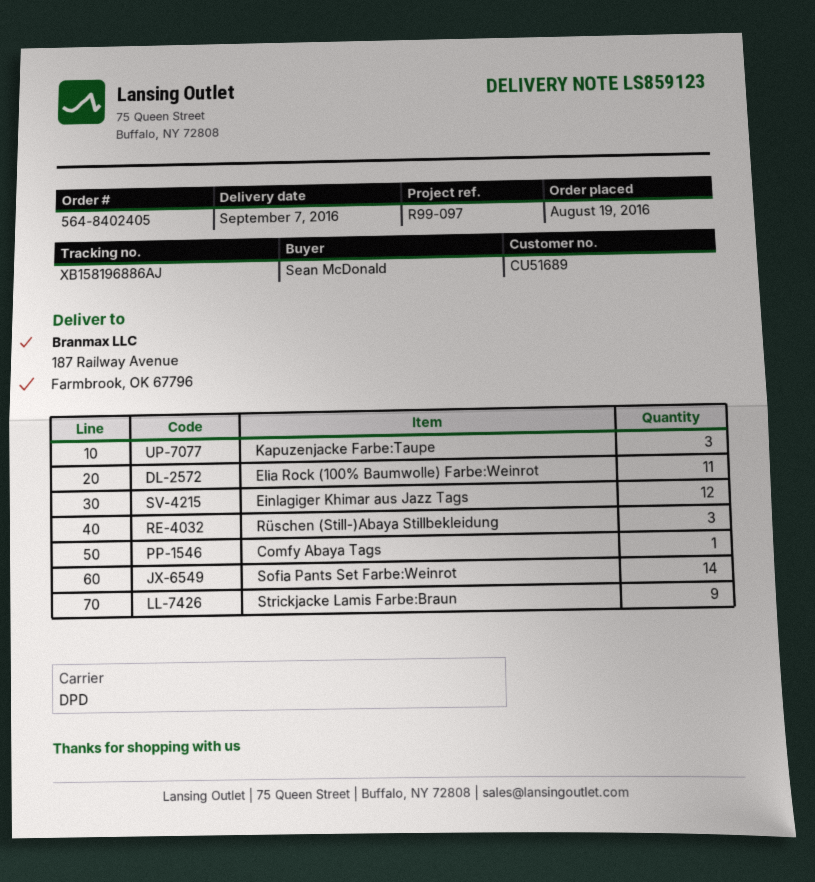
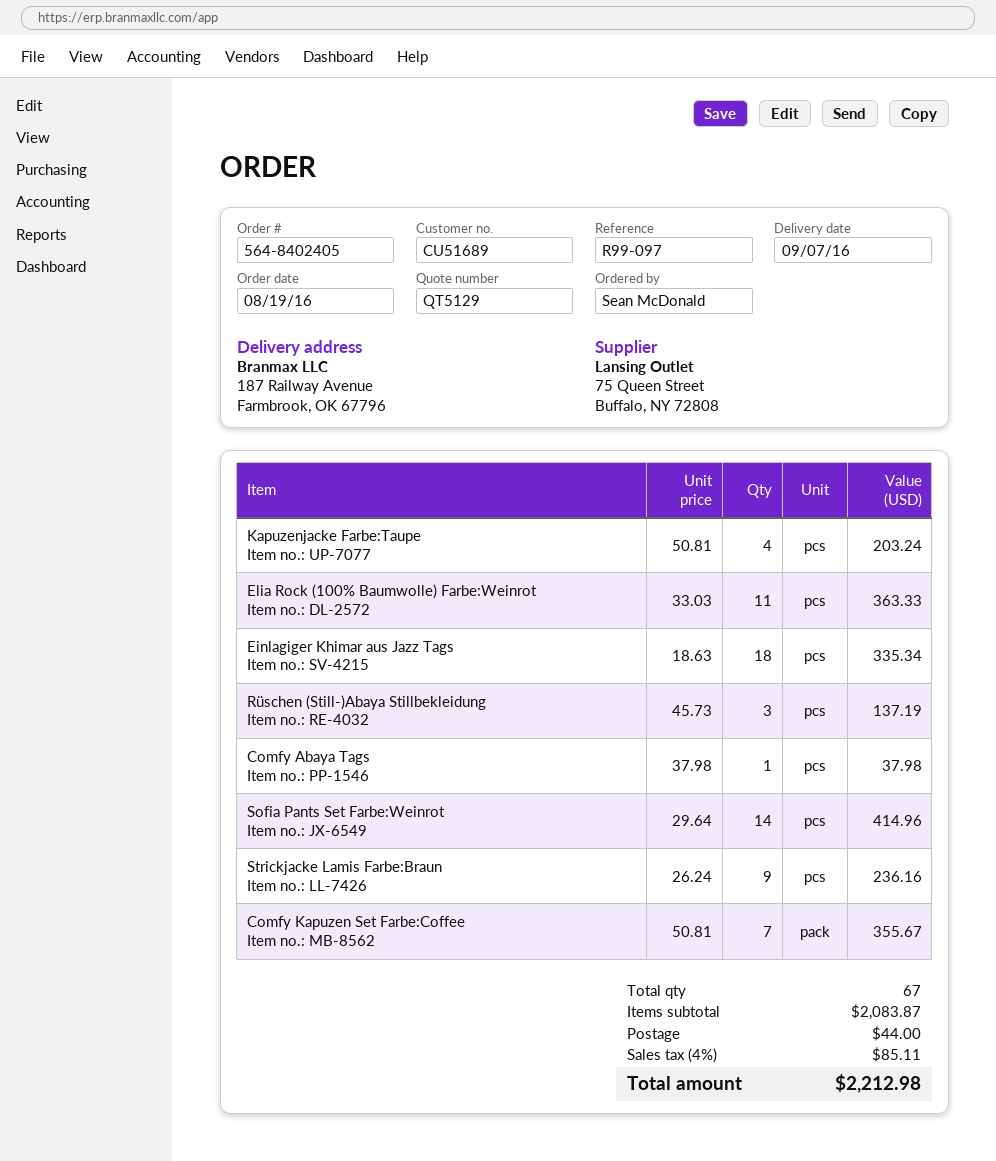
Kapuzenjacke Farbe:Taupe: 3 -> 4
Einlagiger Khimar aus Jazz Tags: 12 -> 18
Comfy Kapuzen Set Farbe:Coffee: none -> 7

